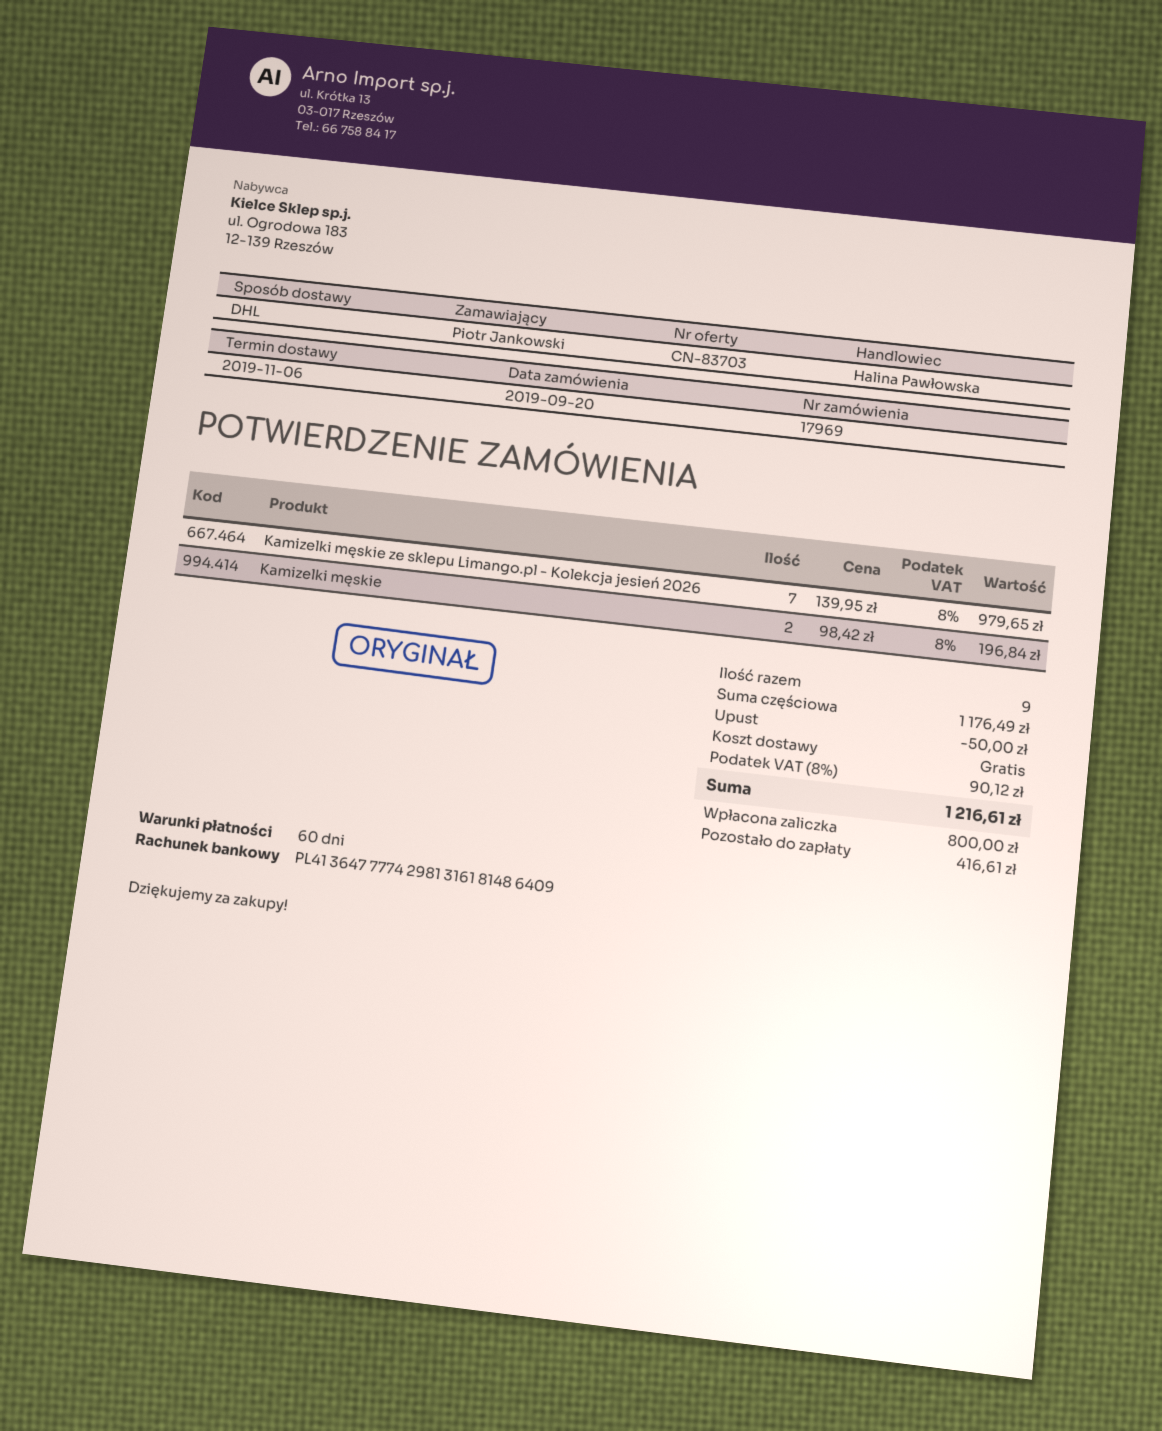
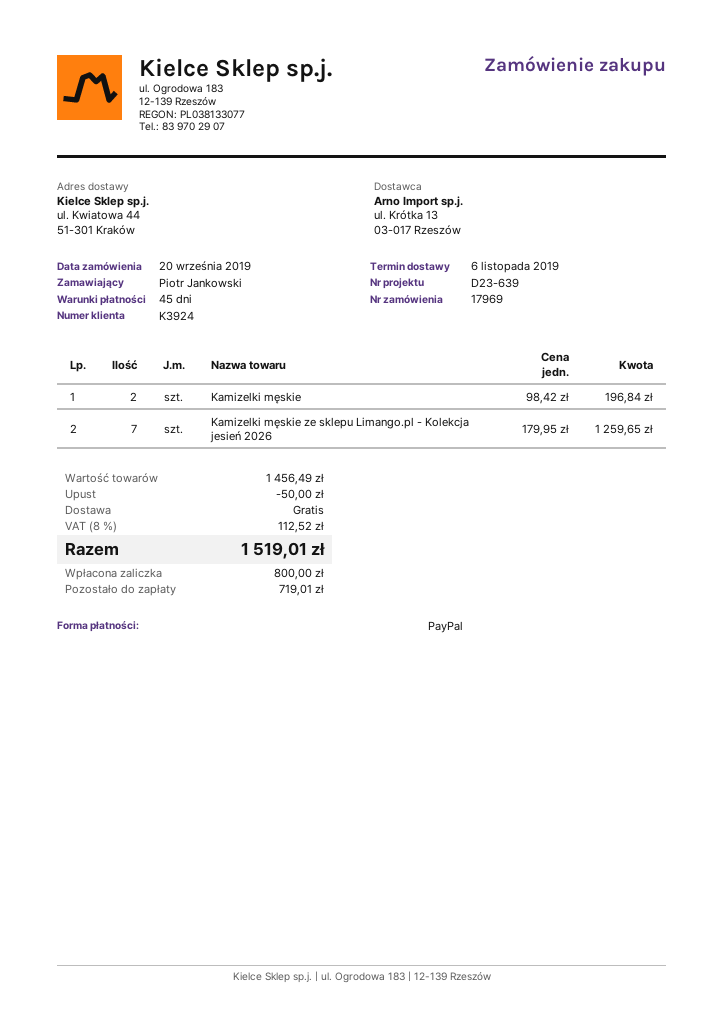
payment terms: 60 days -> 45 days
Kamizelki męskie ze sklepu Limango.pl - Kolekcja jesień 2026: 7 x 139.95 = 979.65 -> 7 x 179.95 = 1259.65
subtotal: 1176.49 -> 1456.49
tax: 8% = 90.12 -> 8% = 112.52
total: 1216.61 -> 1519.01
balance: 416.61 -> 719.01

